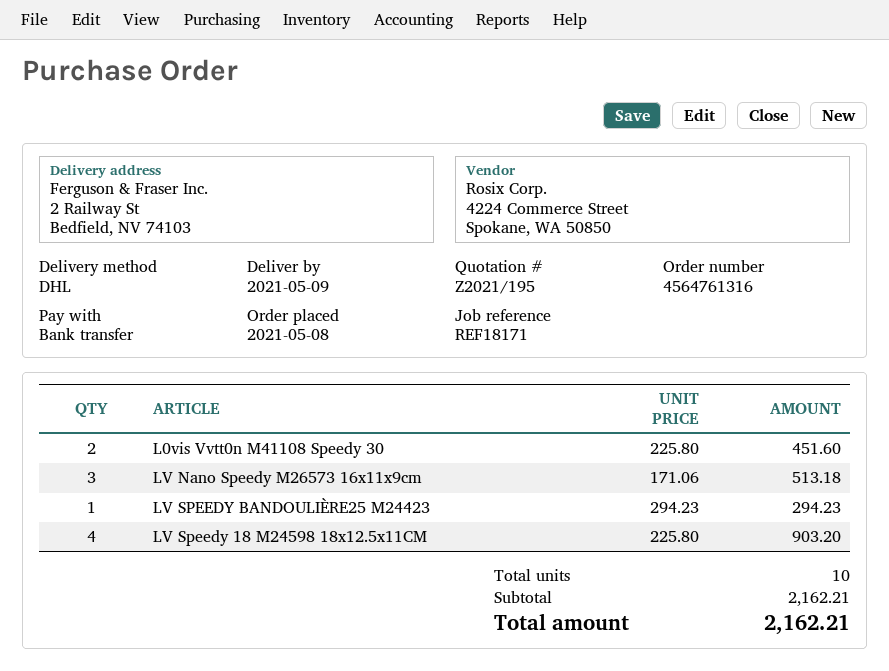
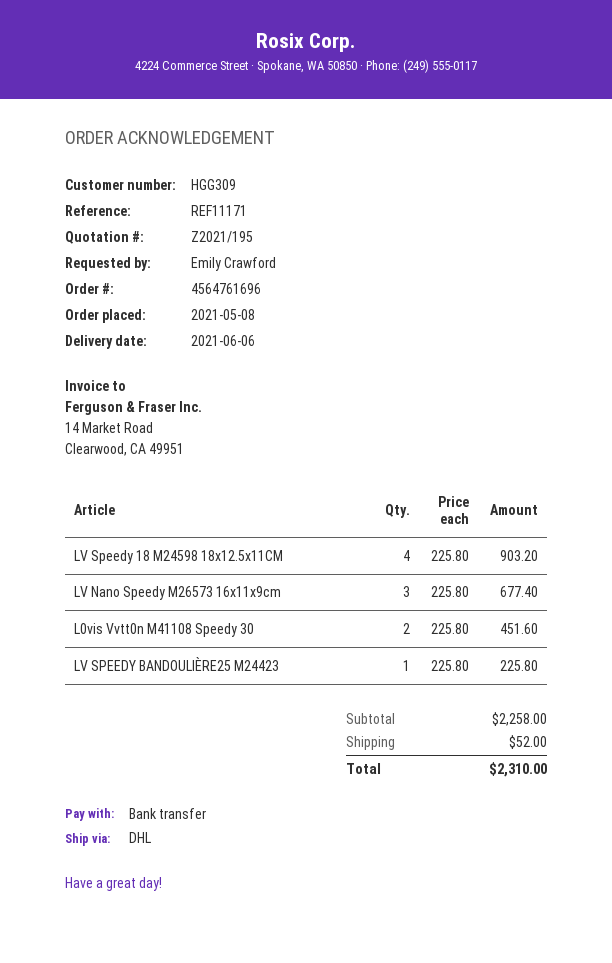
order number: 4564761316 -> 4564761696
delivery date: 2021-05-09 -> 2021-06-06
reference: REF18171 -> REF11171
LV Nano Speedy M26573 16x11x9cm: 3 x 171.06 = 513.18 -> 3 x 225.80 = 677.40
LV SPEEDY BANDOULIÈRE25 M24423: 1 x 294.23 = 294.23 -> 1 x 225.80 = 225.80
subtotal: 2162.21 -> 2258.00
shipping: none -> 52.00
total: 2162.21 -> 2310.00

